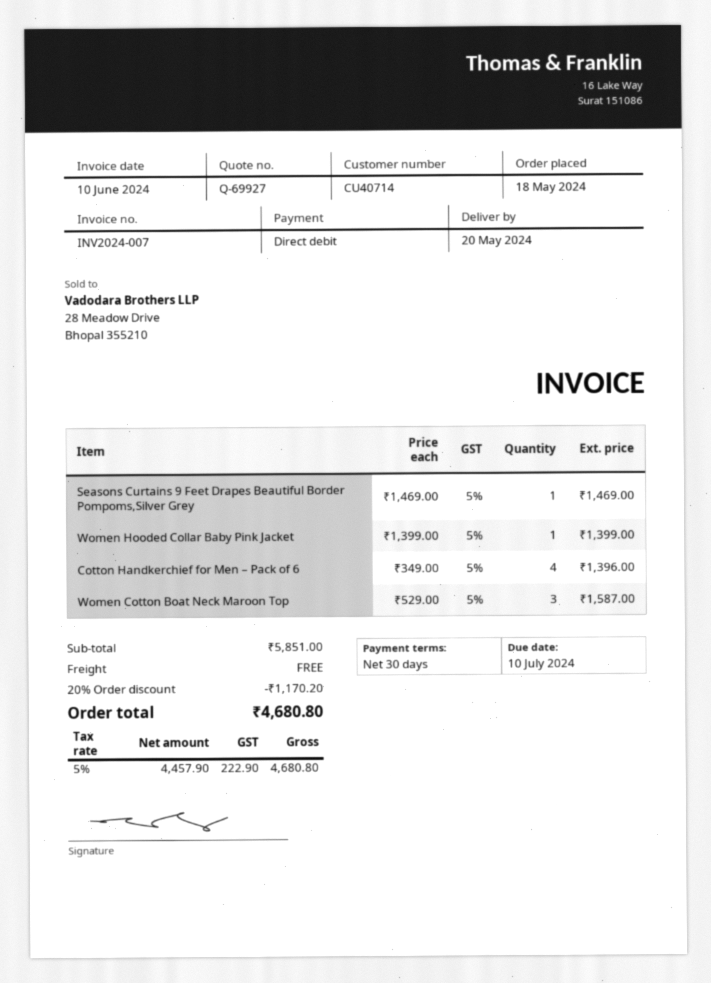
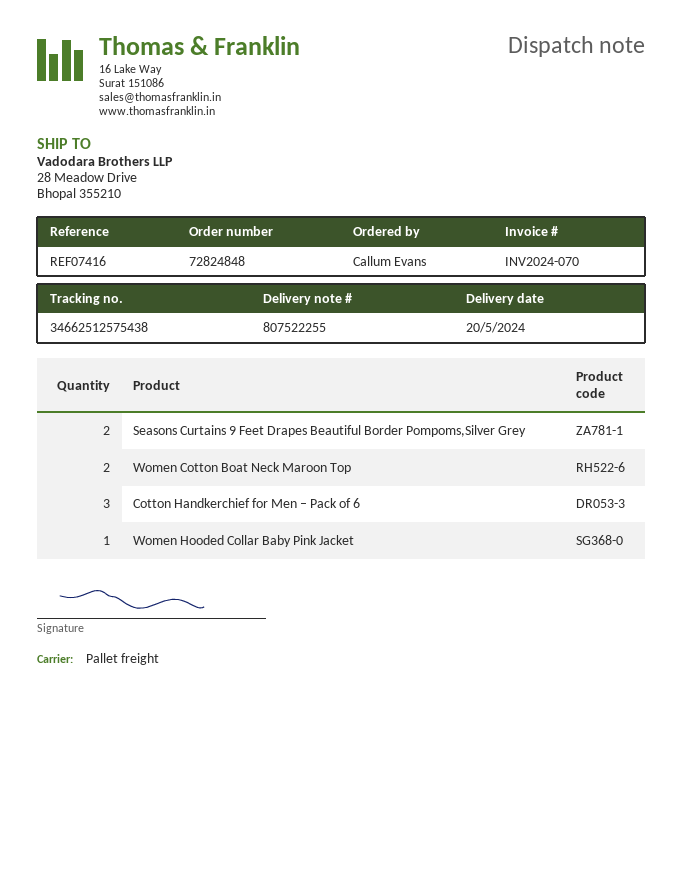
invoice number: INV2024-007 -> INV2024-070
Seasons Curtains 9 Feet Drapes Beautiful Border Pompoms,Silver Grey: 1 -> 2
Cotton Handkerchief for Men – Pack of 6: 4 -> 3
Women Cotton Boat Neck Maroon Top: 3 -> 2

